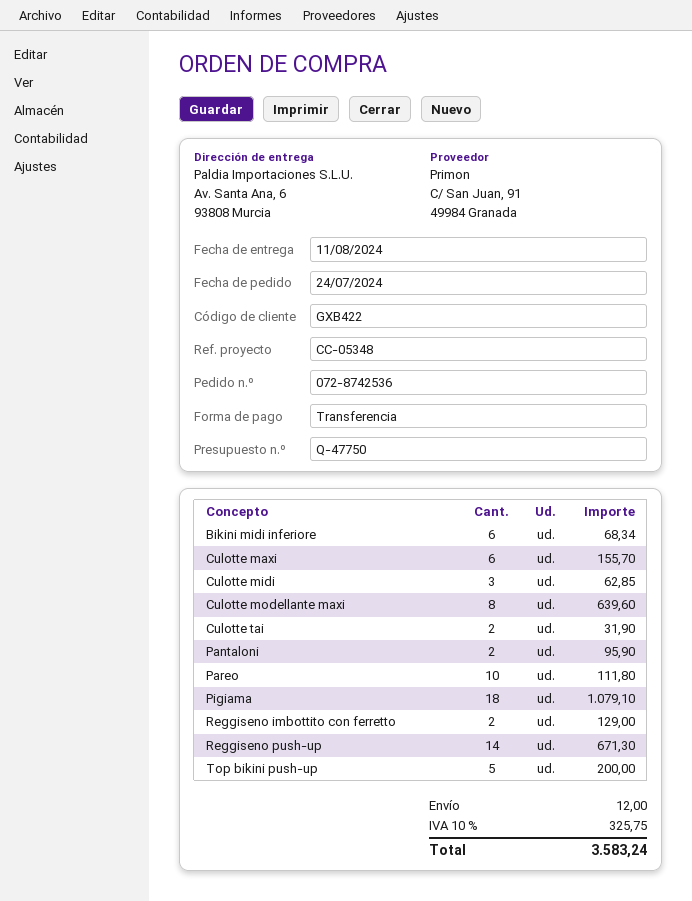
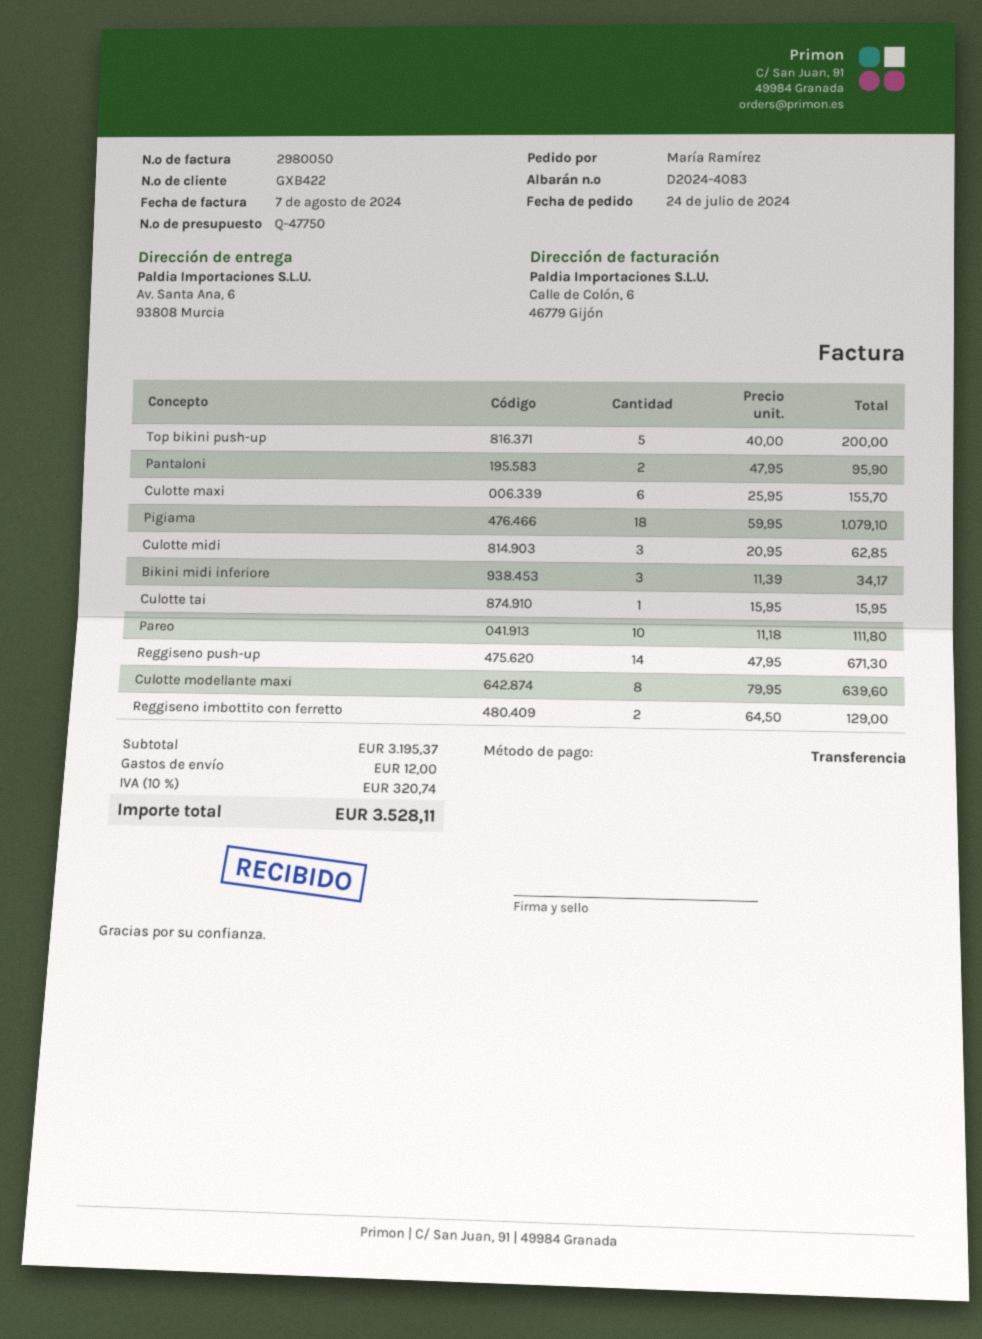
Bikini midi inferiore: 6 for 68.34 -> 3 for 34.17
Culotte tai: 2 for 31.90 -> 1 for 15.95
tax: 10% = 325.75 -> 10% = 320.74
total: 3583.24 -> 3528.11

